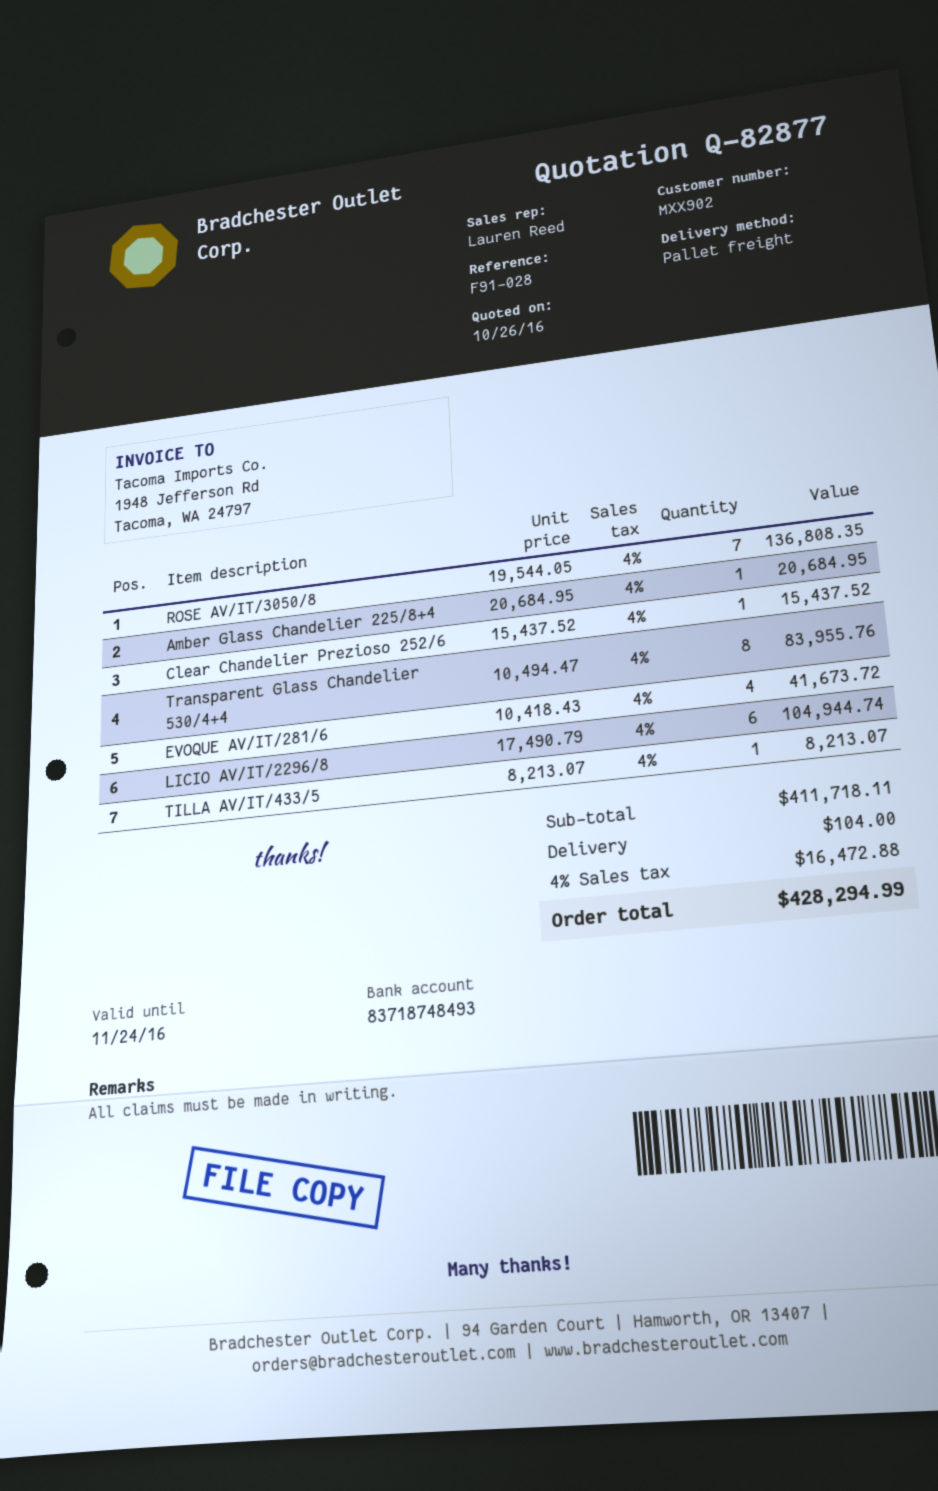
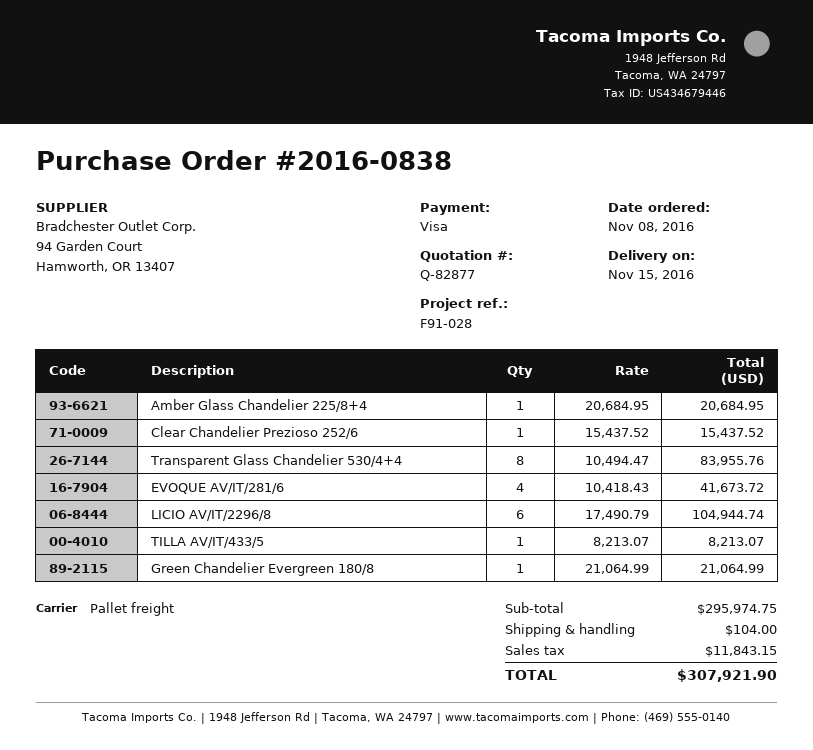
ROSE AV/IT/3050/8: 7 x 19544.05 = 136808.35 -> none
Green Chandelier Evergreen 180/8: none -> 1 x 21064.99 = 21064.99
subtotal: 411718.11 -> 295974.75
tax: 16472.88 -> 11843.15
total: 428294.99 -> 307921.90

